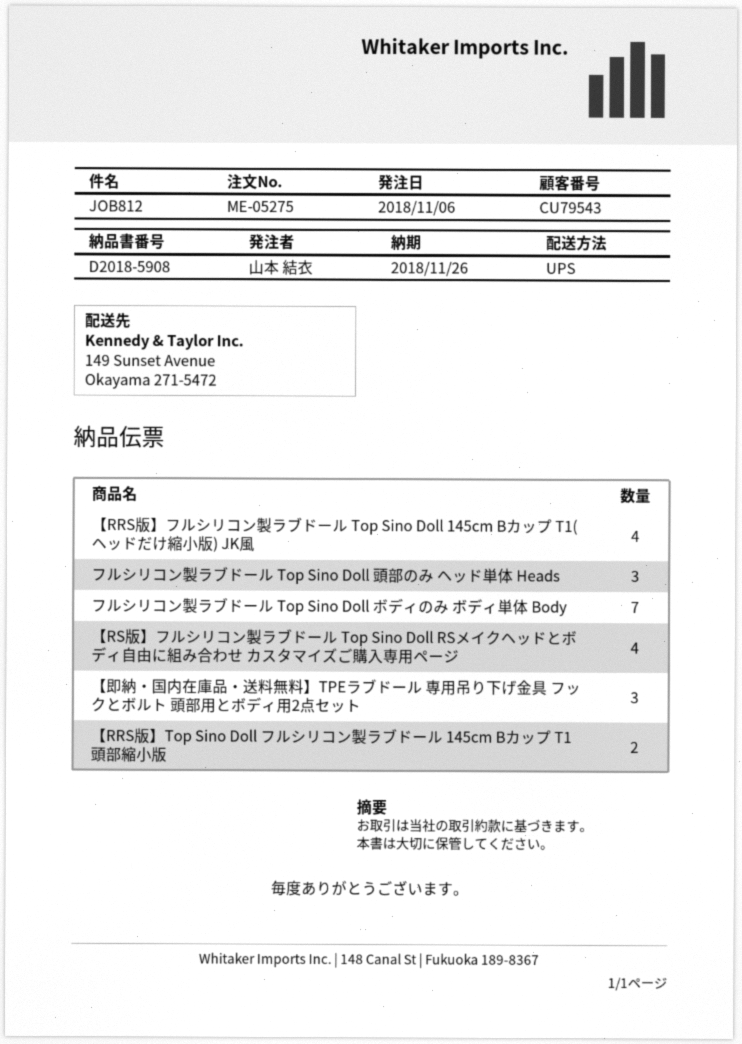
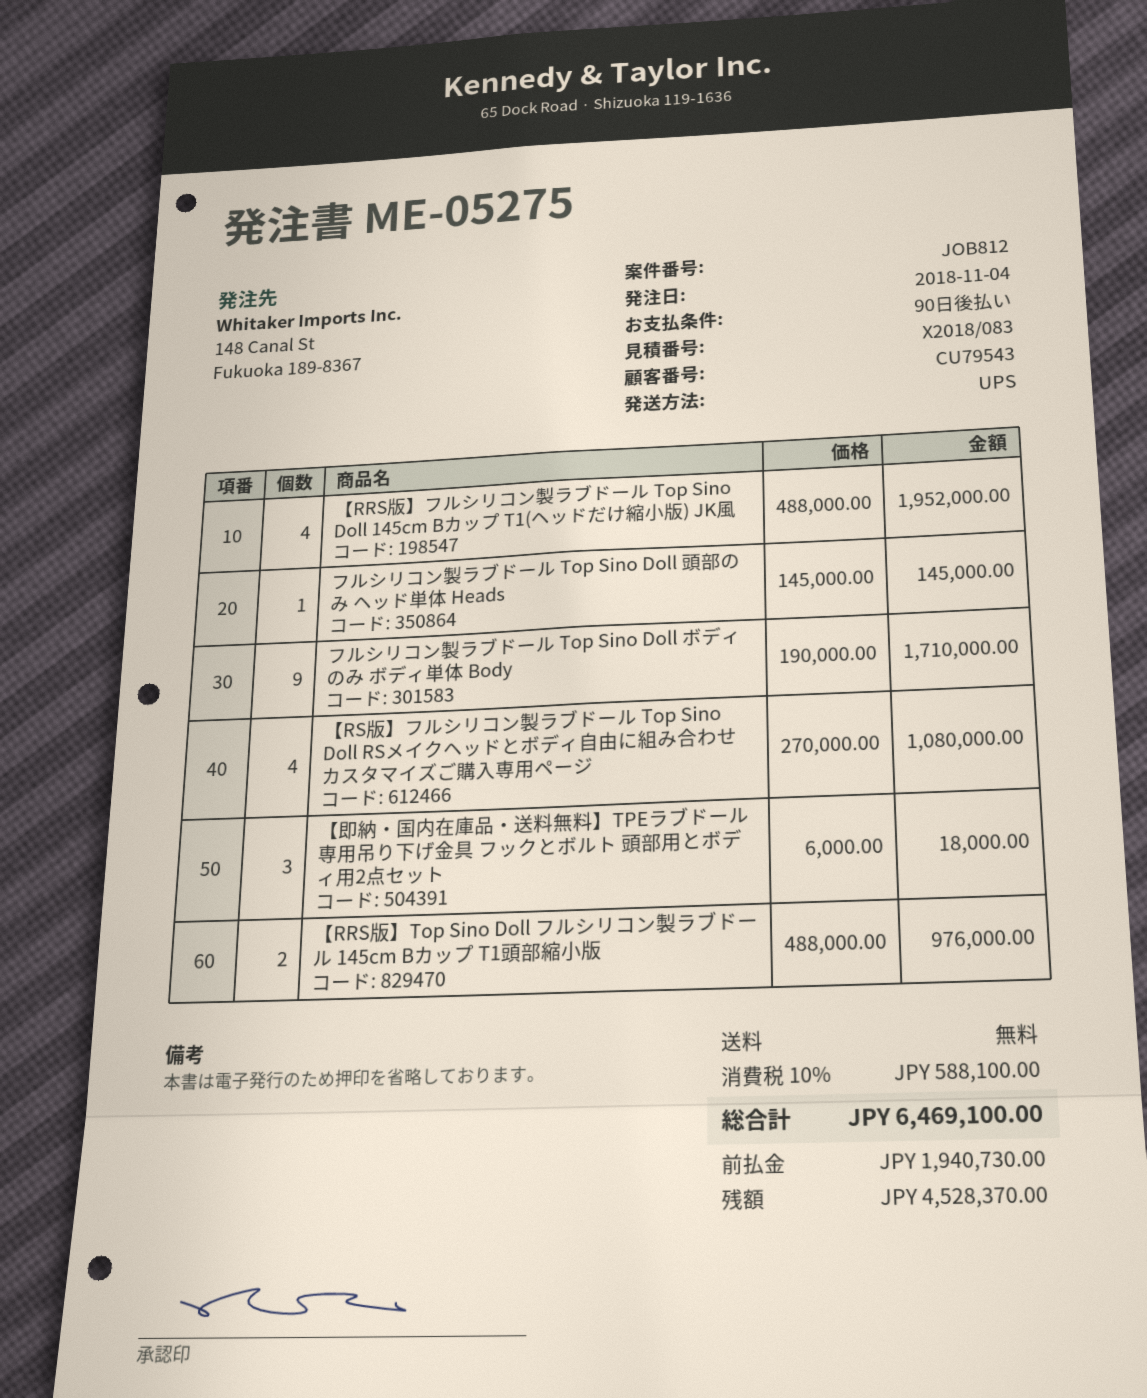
order date: 2018-11-06 -> 2018-11-04
フルシリコン製ラブドール Top Sino Doll 頭部のみ ヘッド単体 Heads: 3 -> 1
フルシリコン製ラブドール Top Sino Doll ボディのみ ボディ単体 Body: 7 -> 9

